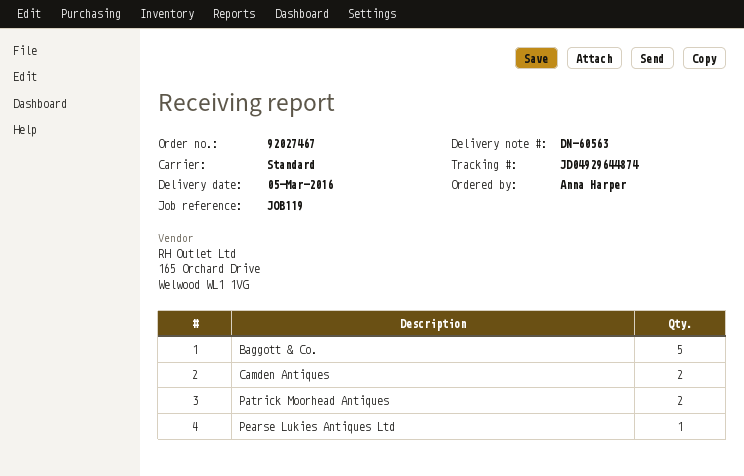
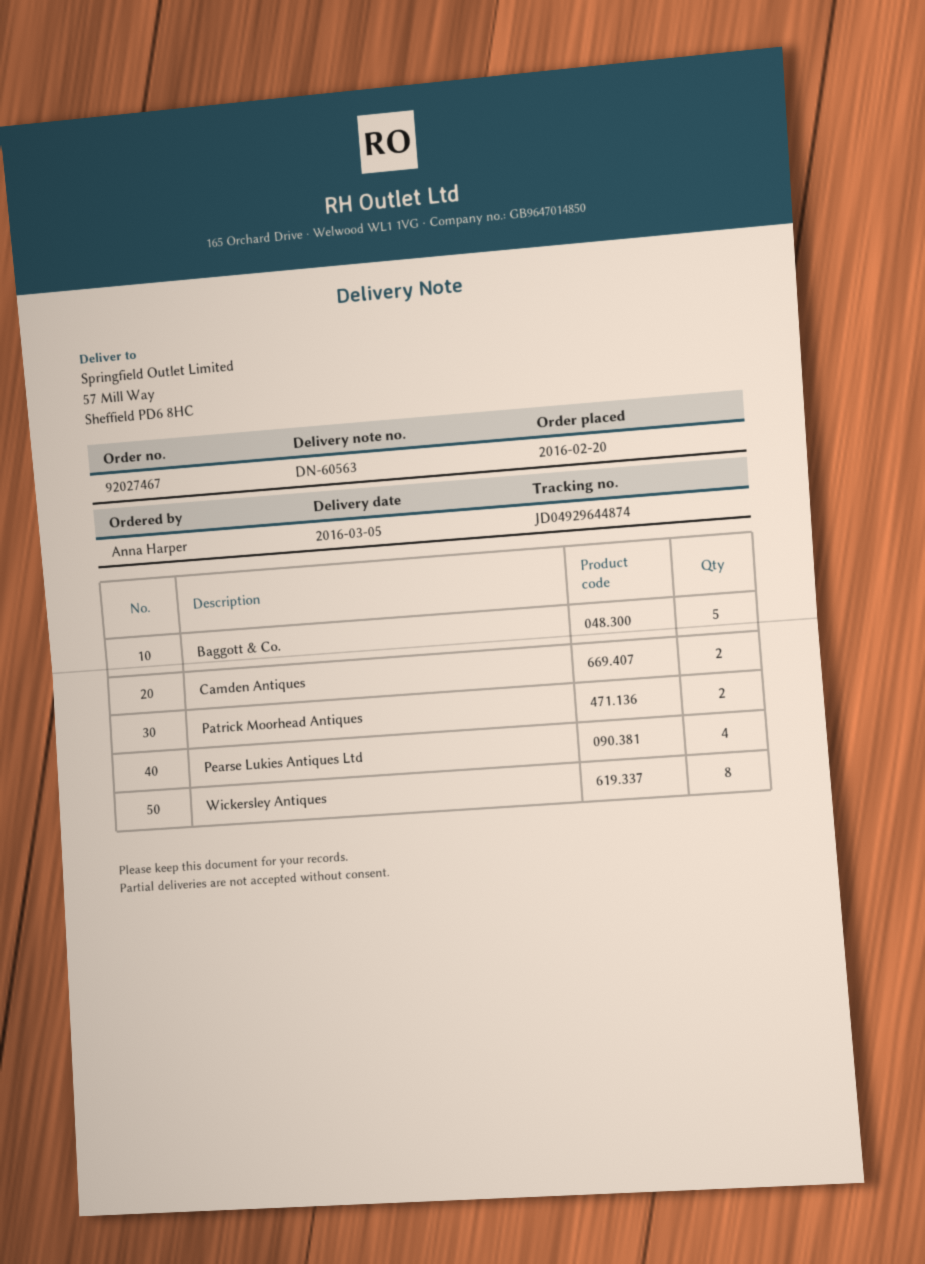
Pearse Lukies Antiques Ltd: 1 -> 4
Wickersley Antiques: none -> 8

